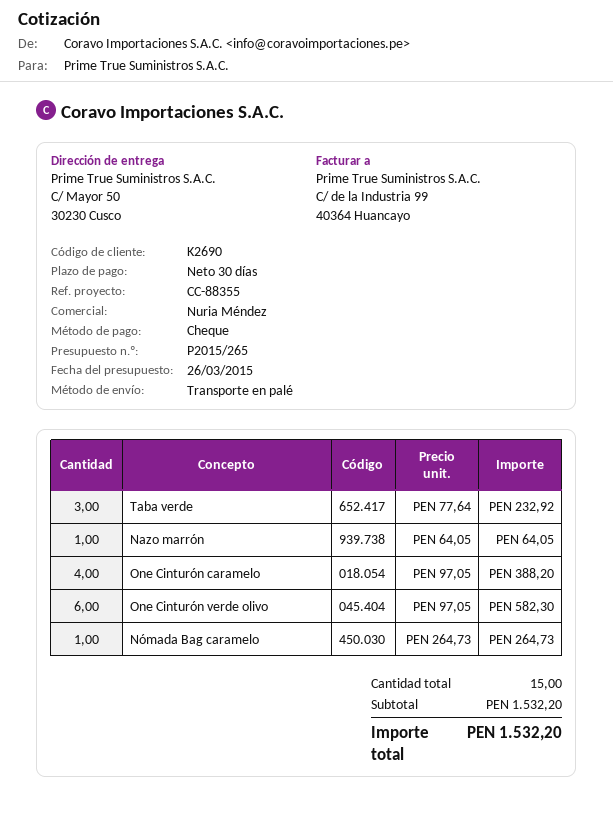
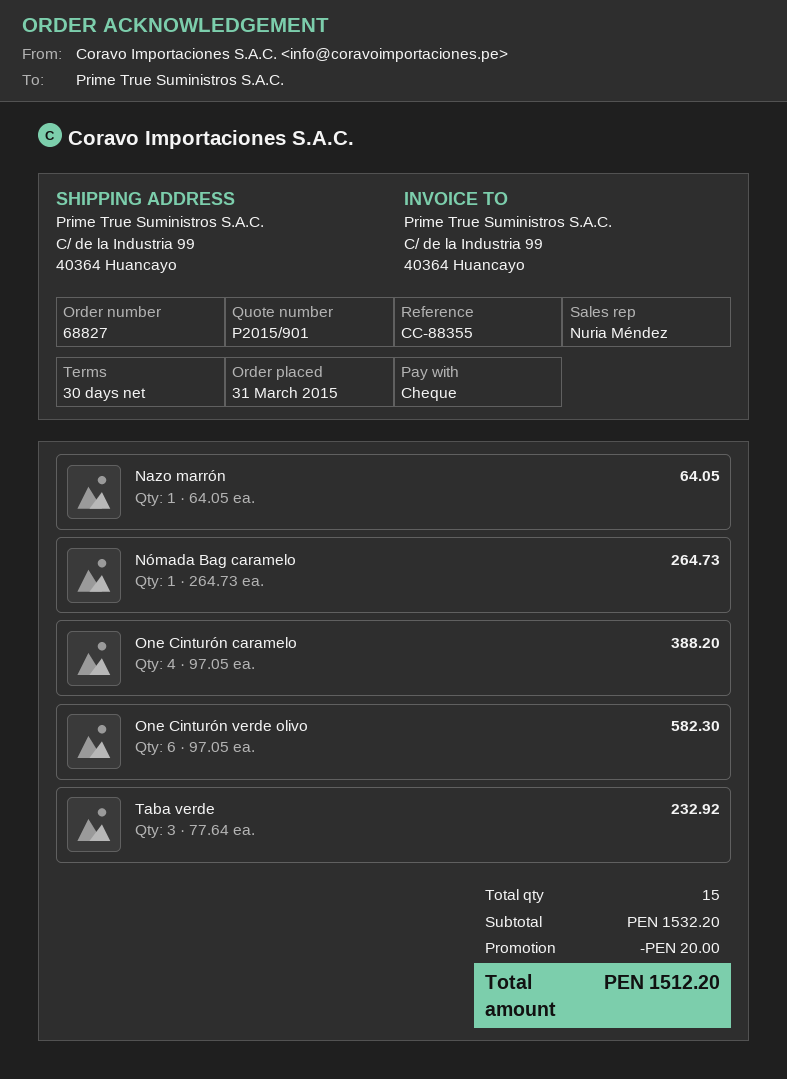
quote number: P2015/265 -> P2015/901
ship to: C/ Mayor 50, 30230 Cusco -> C/ de la Industria 99, 40364 Huancayo
discount: none -> 20.00
total: 1532.20 -> 1512.20

